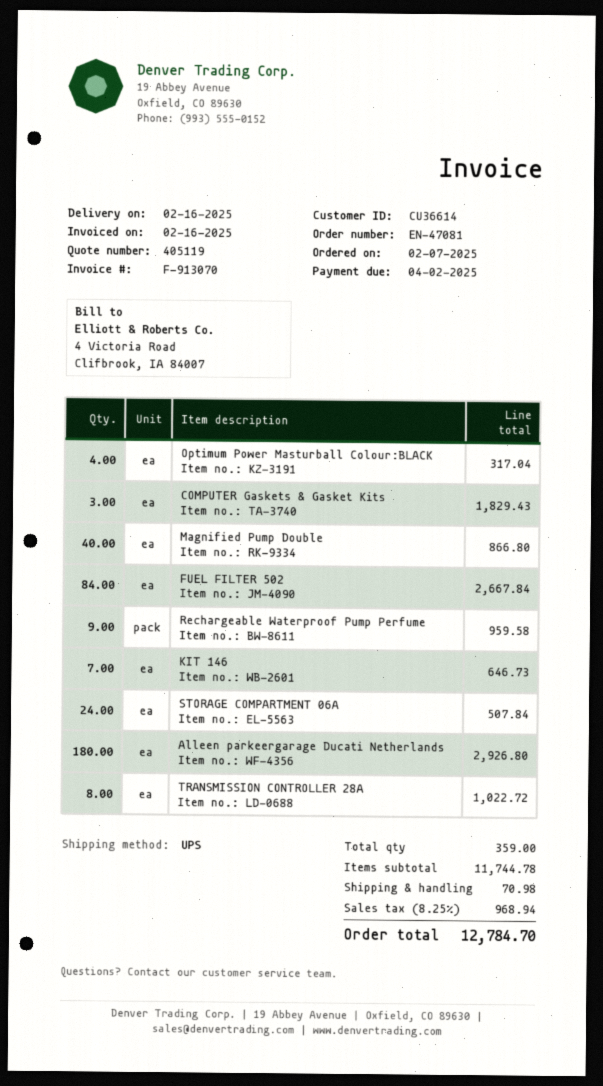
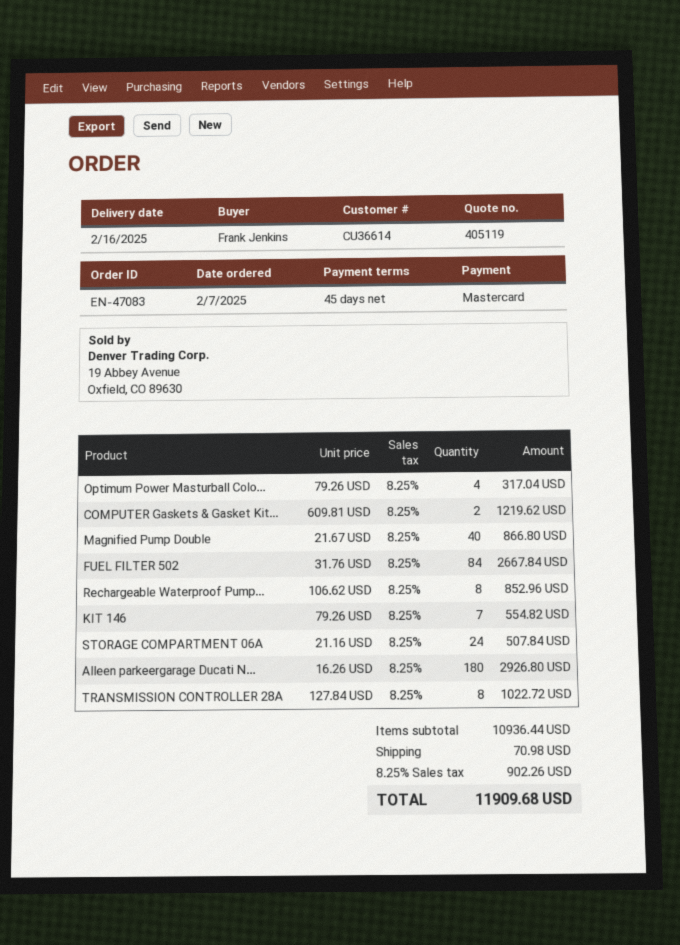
order number: EN-47081 -> EN-47083
COMPUTER Gaskets & Gasket Kits: 3 for 1829.43 -> 2 for 1219.62
Rechargeable Waterproof Pump Perfume: 9 for 959.58 -> 8 for 852.96
KIT 146: 7 for 646.73 -> 7 for 554.82
subtotal: 11744.78 -> 10936.44
tax: 8.25% = 968.94 -> 8.25% = 902.26
total: 12784.70 -> 11909.68

